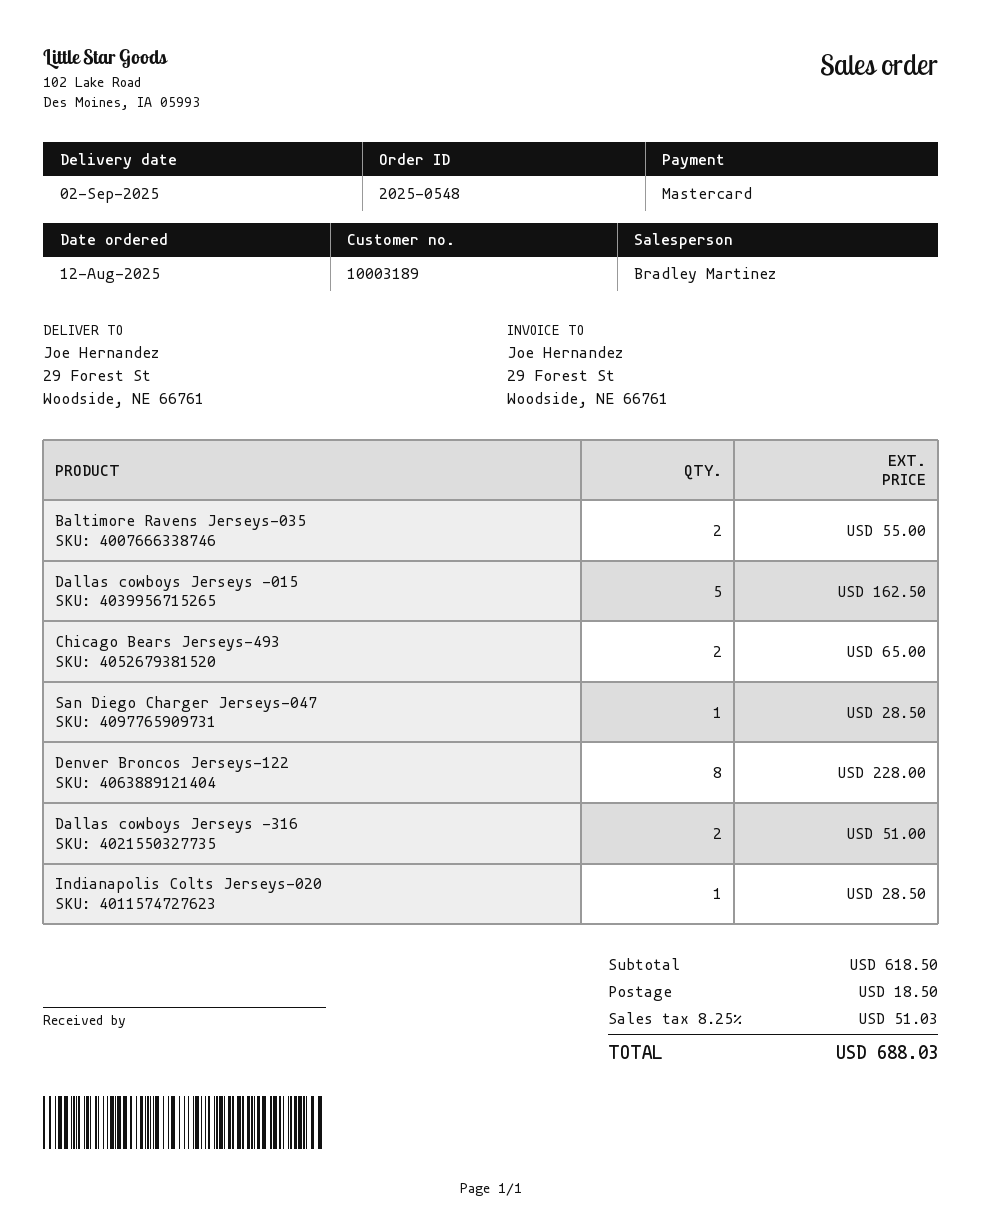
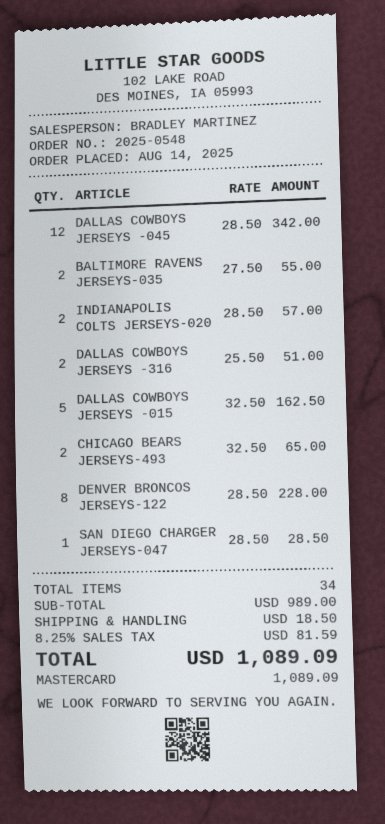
order date: 2025-08-12 -> 2025-08-14
Indianapolis Colts Jerseys-020: 1 for 28.50 -> 2 for 57.00
DALLAS COWBOYS JERSEYS -045: none -> 12 for 342.00
subtotal: 618.50 -> 989.00
tax: 8.25% = 51.03 -> 8.25% = 81.59
total: 688.03 -> 1089.09

